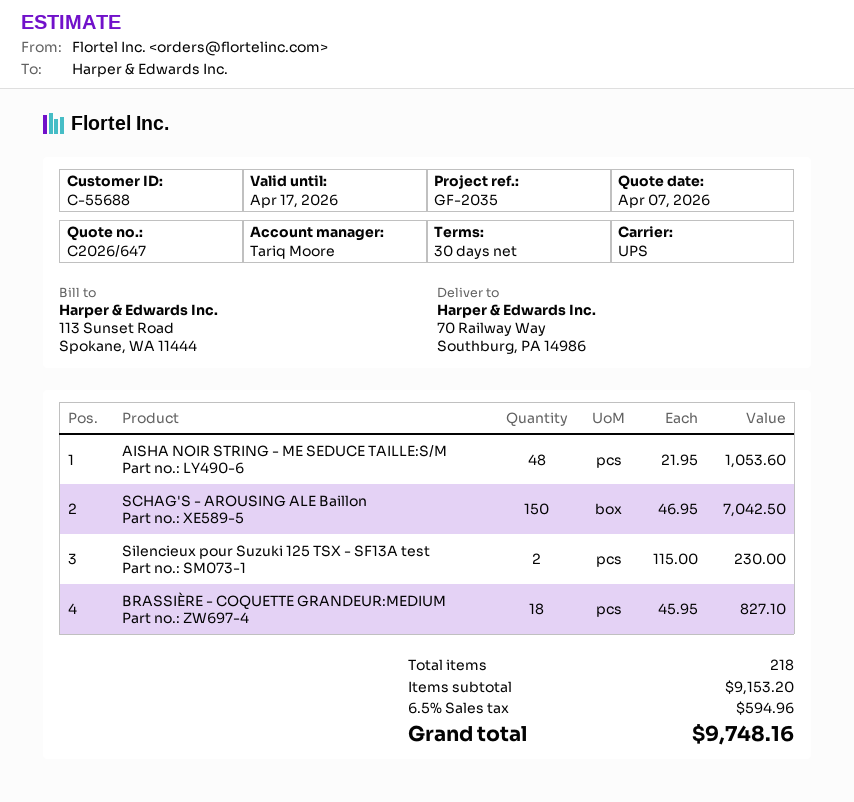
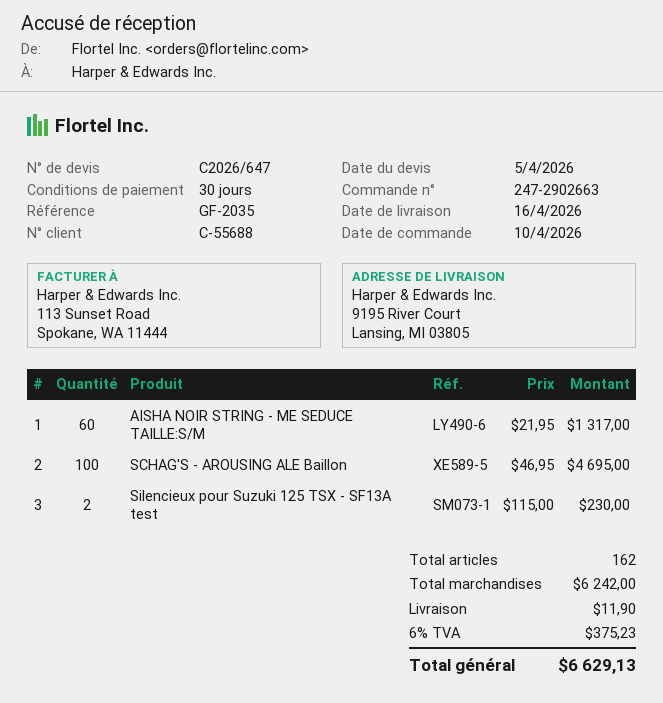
quote date: 2026-04-07 -> 2026-04-05
ship to: 70 Railway Way, Southburg, PA 14986 -> 9195 River Court, Lansing, MI 03805
AISHA NOIR STRING - ME SEDUCE TAILLE:S/M: 48 x 21.95 = 1053.60 -> 60 x 21.95 = 1317.00
SCHAG'S - AROUSING ALE Baillon: 150 x 46.95 = 7042.50 -> 100 x 46.95 = 4695.00
BRASSIÈRE - COQUETTE GRANDEUR:MEDIUM: 18 x 45.95 = 827.10 -> none
total quantity: 218 -> 162
subtotal: 9153.20 -> 6242.00
shipping: none -> 11.90
tax: 6.5% = 594.96 -> 6% = 375.23
total: 9748.16 -> 6629.13

